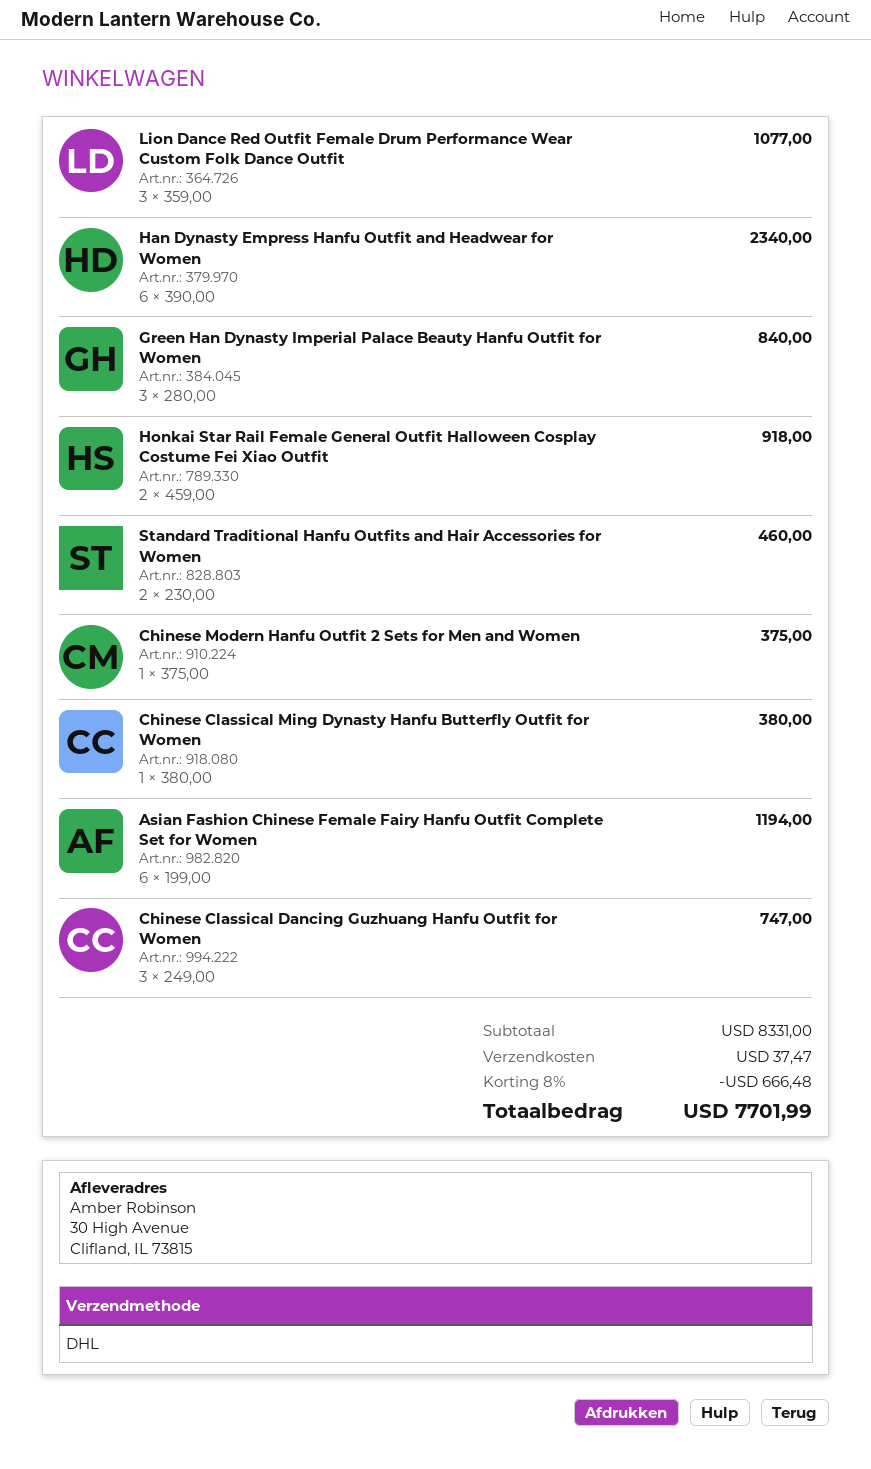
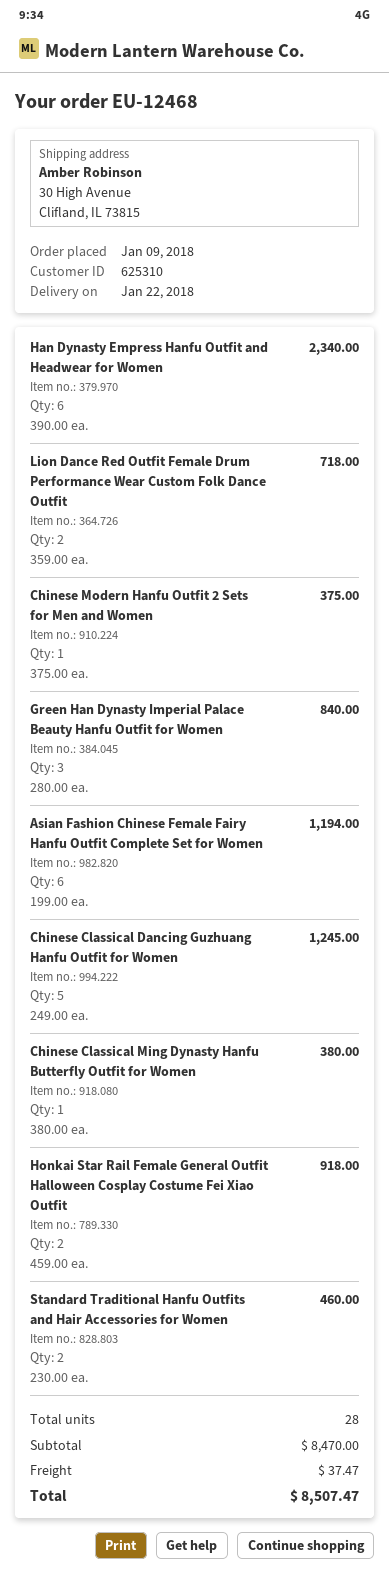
Lion Dance Red Outfit Female Drum Performance Wear Custom Folk Dance Outfit: 3 x 359.00 = 1077.00 -> 2 x 359.00 = 718.00
Chinese Classical Dancing Guzhuang Hanfu Outfit for Women: 3 x 249.00 = 747.00 -> 5 x 249.00 = 1245.00
subtotal: 8331.00 -> 8470.00
discount: 8% = 666.48 -> none
total: 7701.99 -> 8507.47

